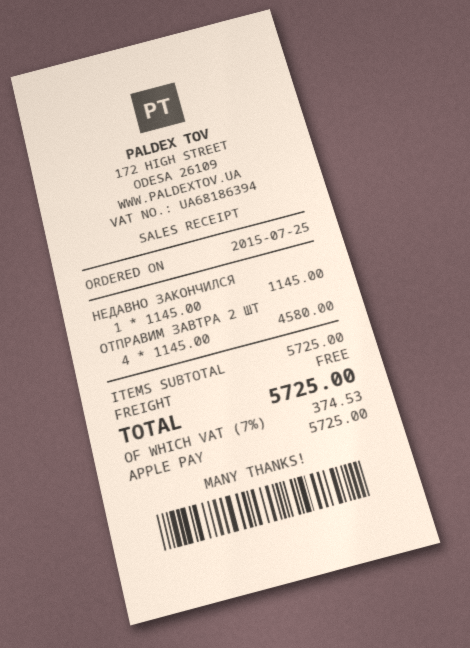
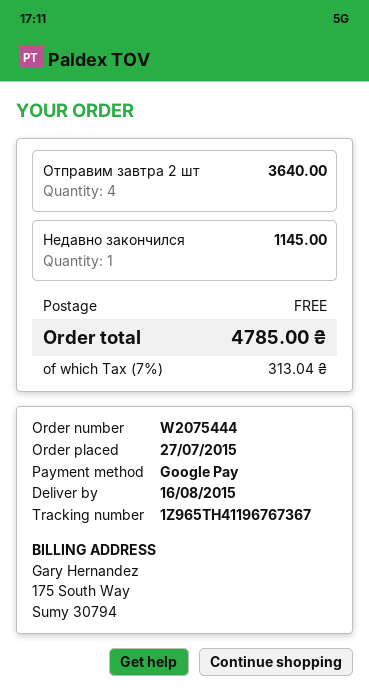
order date: 2015-07-25 -> 2015-07-27
payment method: Apple Pay -> Google Pay
ОТПРАВИМ ЗАВТРА 2 ШТ: 4 for 4580.00 -> 4 for 3640.00
tax: 7% = 374.53 -> 7% = 313.04
total: 5725.00 -> 4785.00

